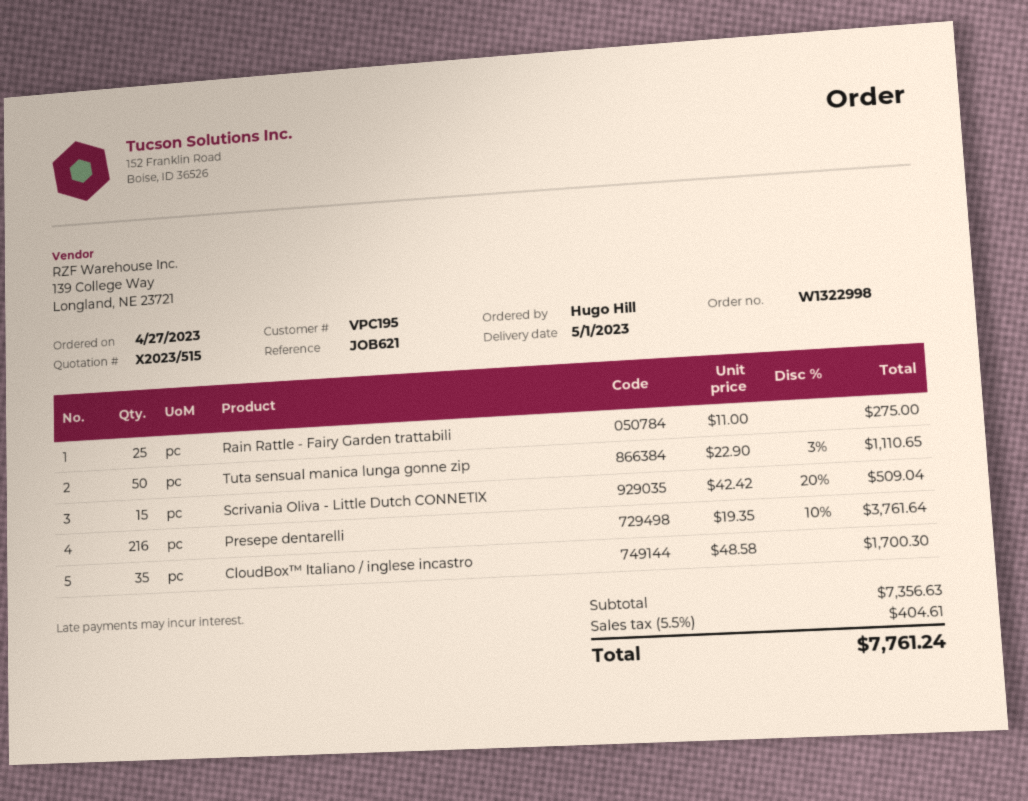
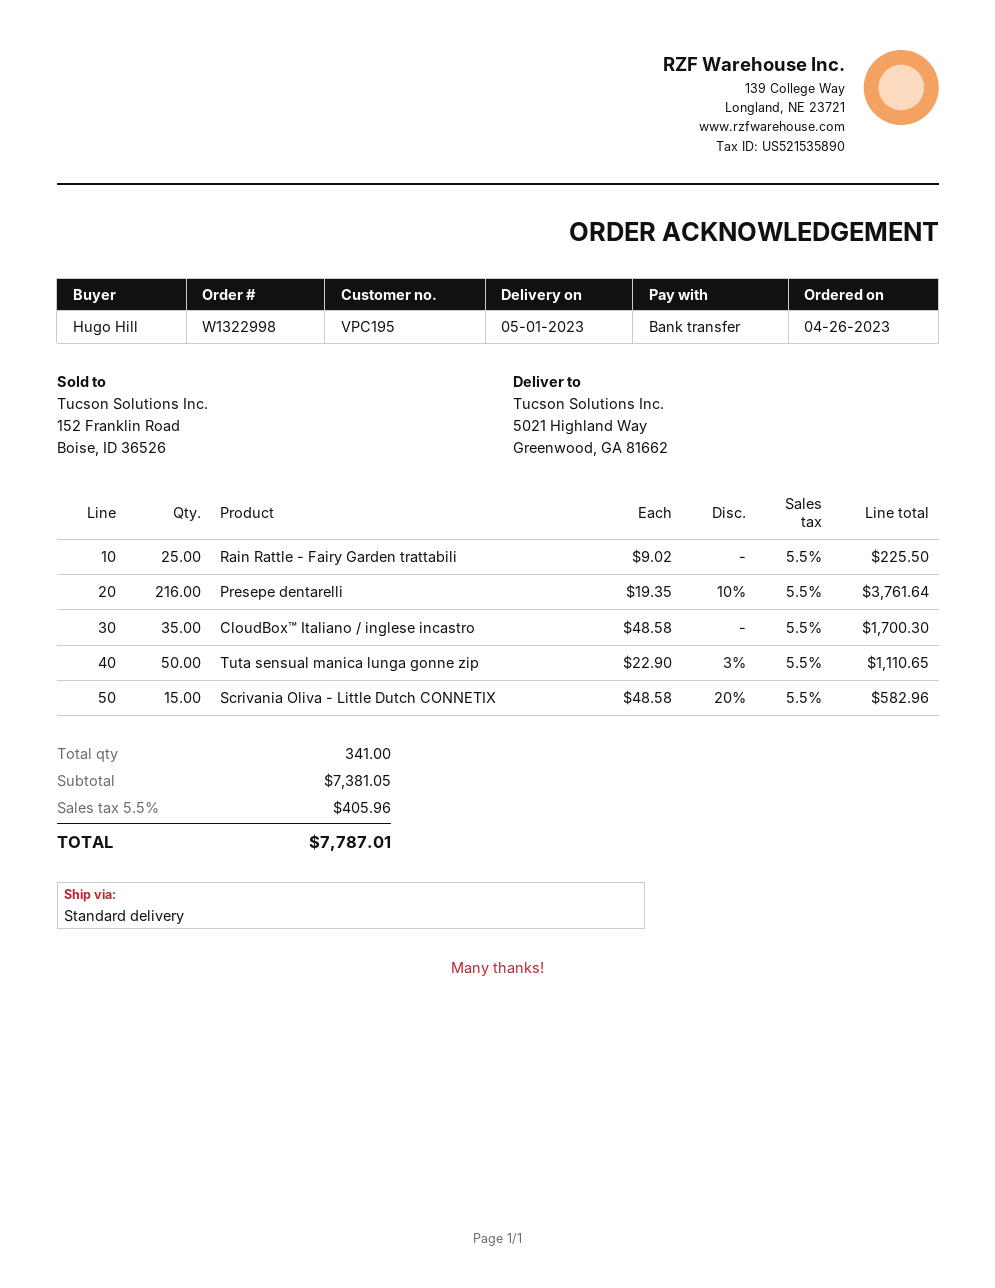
order date: 2023-04-27 -> 2023-04-26
Rain Rattle - Fairy Garden trattabili: 25 x 11.00 = 275.00 -> 25 x 9.02 = 225.50
Scrivania Oliva - Little Dutch CONNETIX: 15 x 42.42 - 20% = 509.04 -> 15 x 48.58 - 20% = 582.96
subtotal: 7356.63 -> 7381.05
tax: 5.5% = 404.61 -> 5.5% = 405.96
total: 7761.24 -> 7787.01

